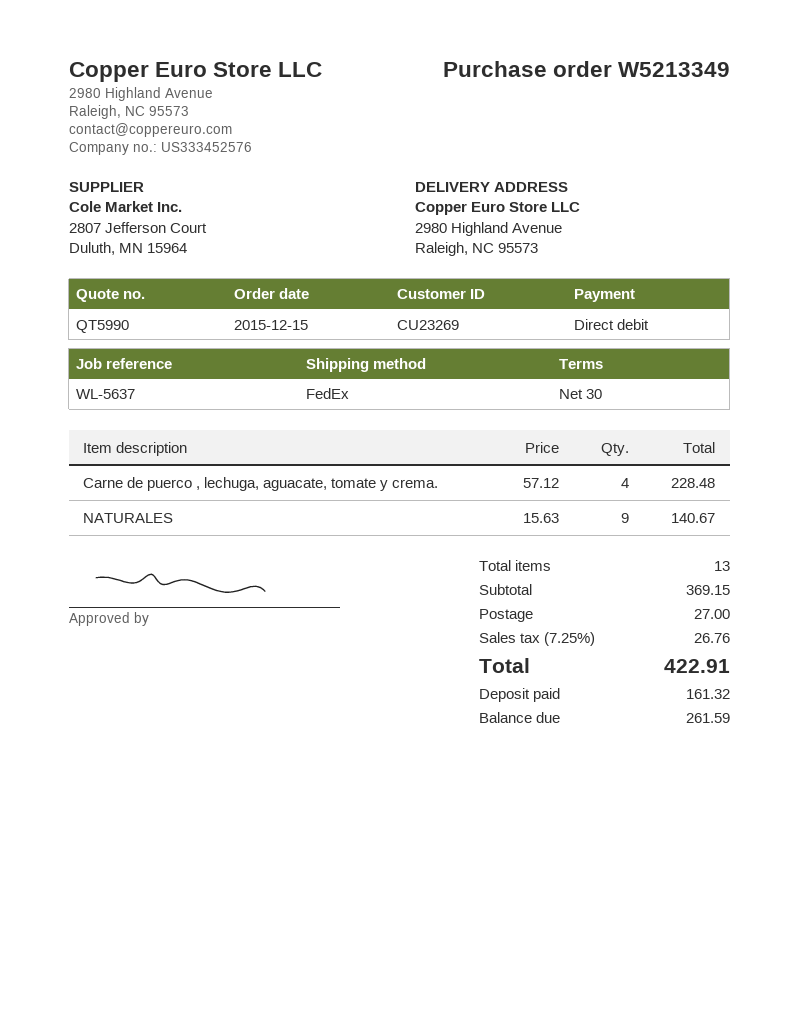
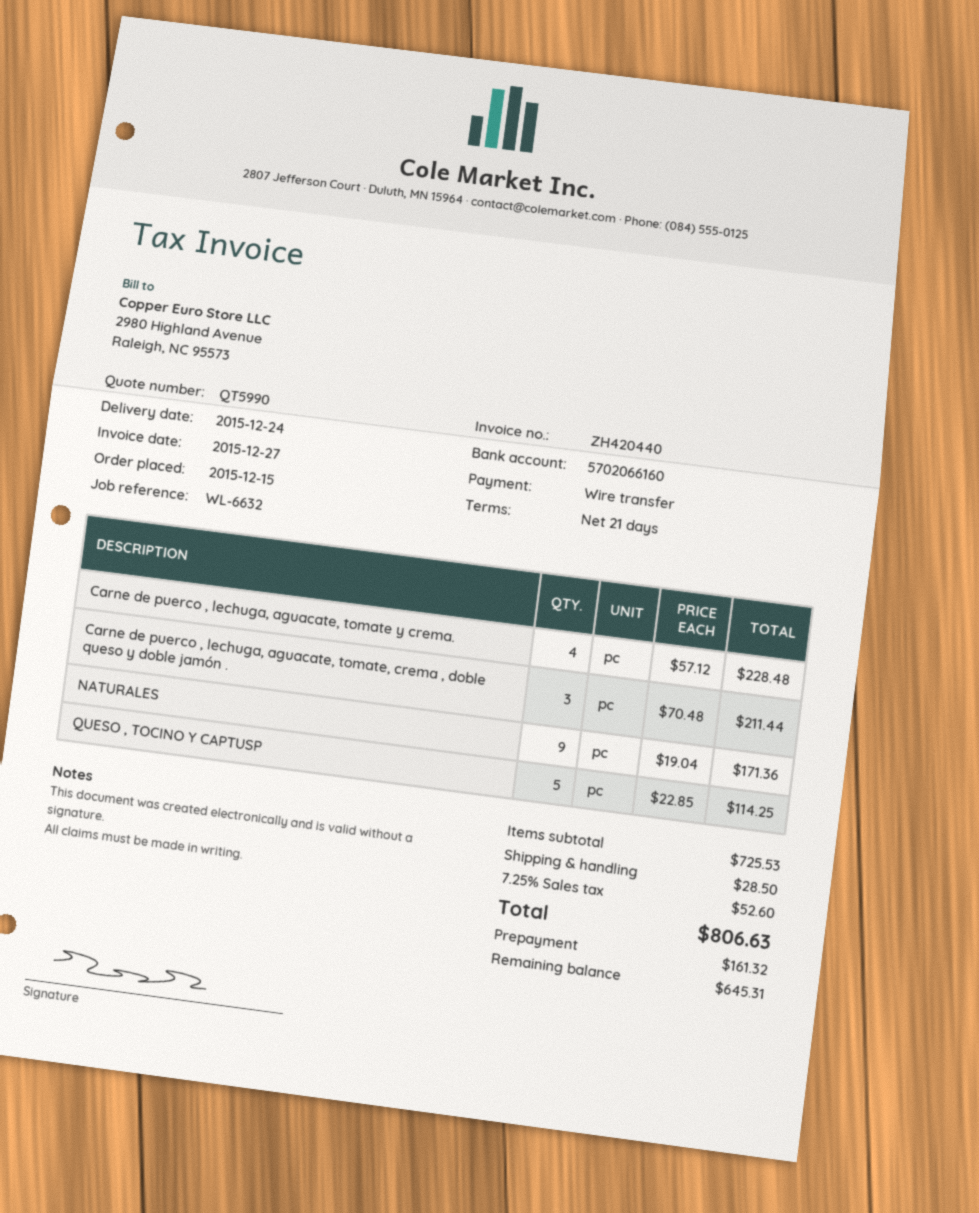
payment terms: 30 days -> 21 days
reference: WL-5637 -> WL-6632
payment method: direct debit -> bank transfer
NATURALES: 9 x 15.63 = 140.67 -> 9 x 19.04 = 171.36
Carne de puerco , lechuga, aguacate, tomate, crema , doble queso y doble jamón .: none -> 3 x 70.48 = 211.44
QUESO , TOCINO Y CAPTUSP: none -> 5 x 22.85 = 114.25
subtotal: 369.15 -> 725.53
shipping: 27.00 -> 28.50
tax: 7.25% = 26.76 -> 7.25% = 52.60
total: 422.91 -> 806.63
balance: 261.59 -> 645.31

